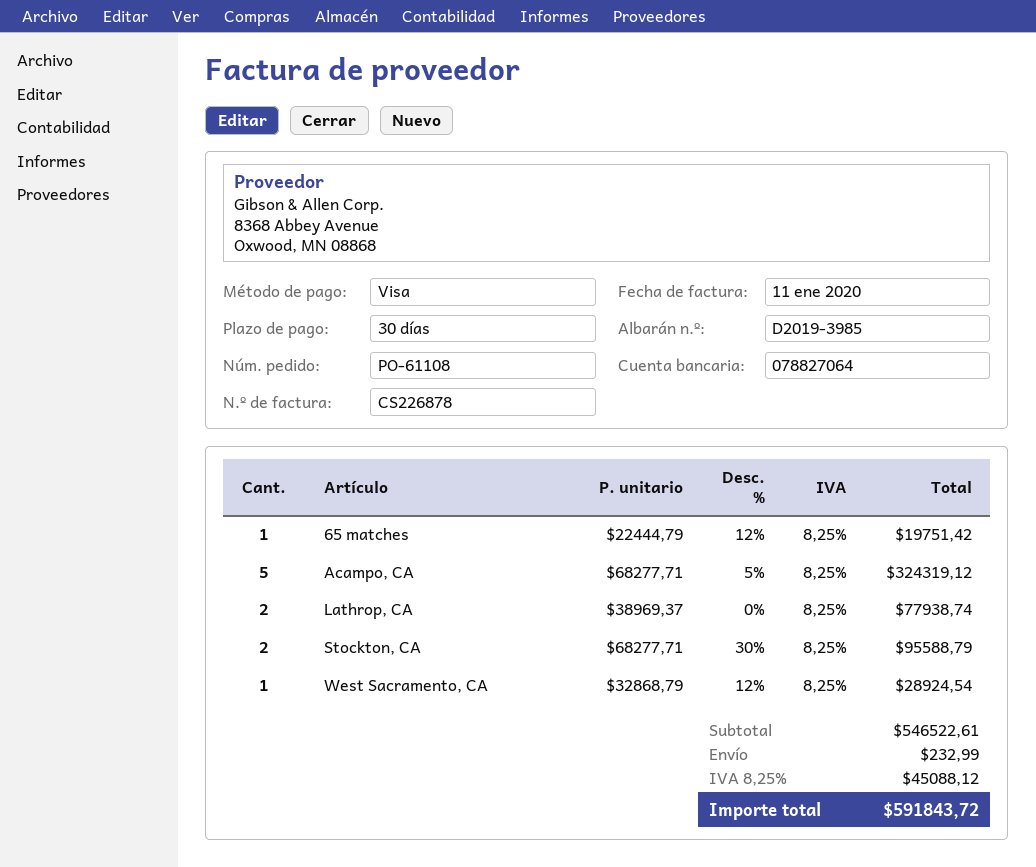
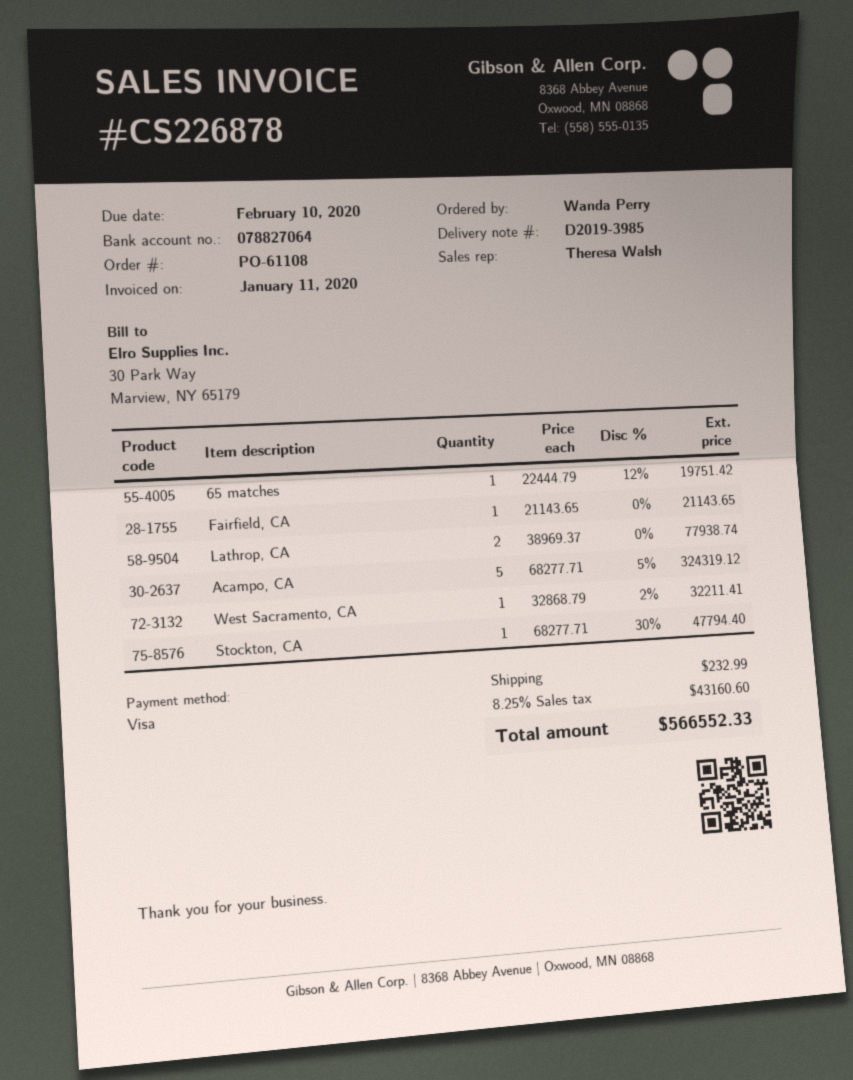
Stockton, CA: 2 x 68277.71 - 30% = 95588.79 -> 1 x 68277.71 - 30% = 47794.40
West Sacramento, CA: 1 x 32868.79 - 12% = 28924.54 -> 1 x 32868.79 - 2% = 32211.41
Fairfield, CA: none -> 1 x 21143.65 = 21143.65
tax: 8.25% = 45088.12 -> 8.25% = 43160.60
total: 591843.72 -> 566552.33

